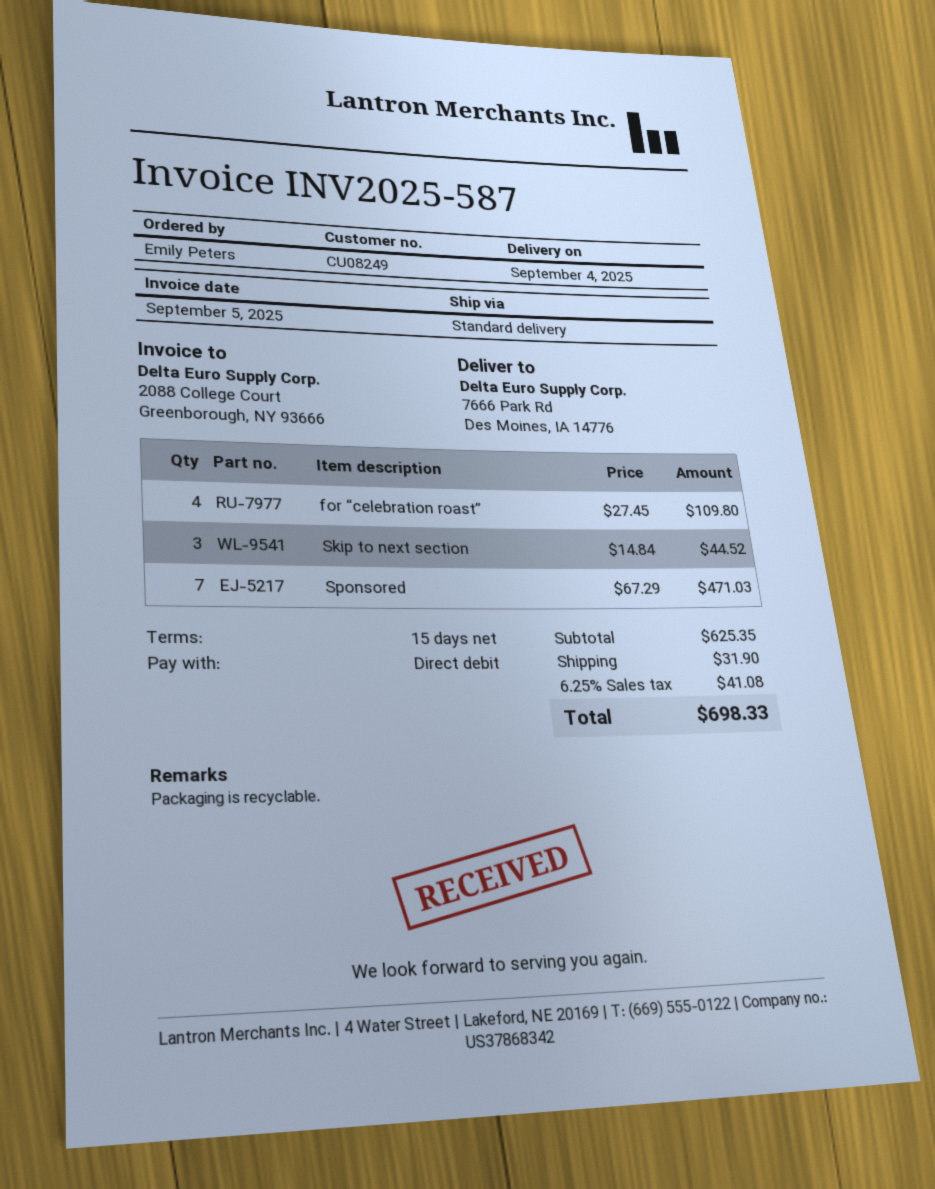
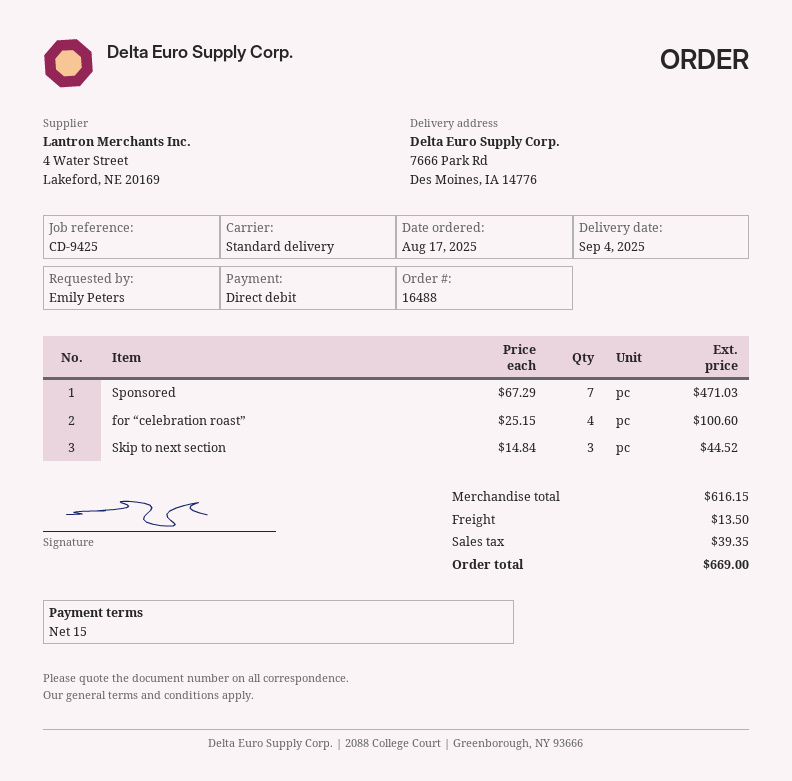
for “celebration roast”: 4 x 27.45 = 109.80 -> 4 x 25.15 = 100.60
subtotal: 625.35 -> 616.15
shipping: 31.90 -> 13.50
tax: 41.08 -> 39.35
total: 698.33 -> 669.00

